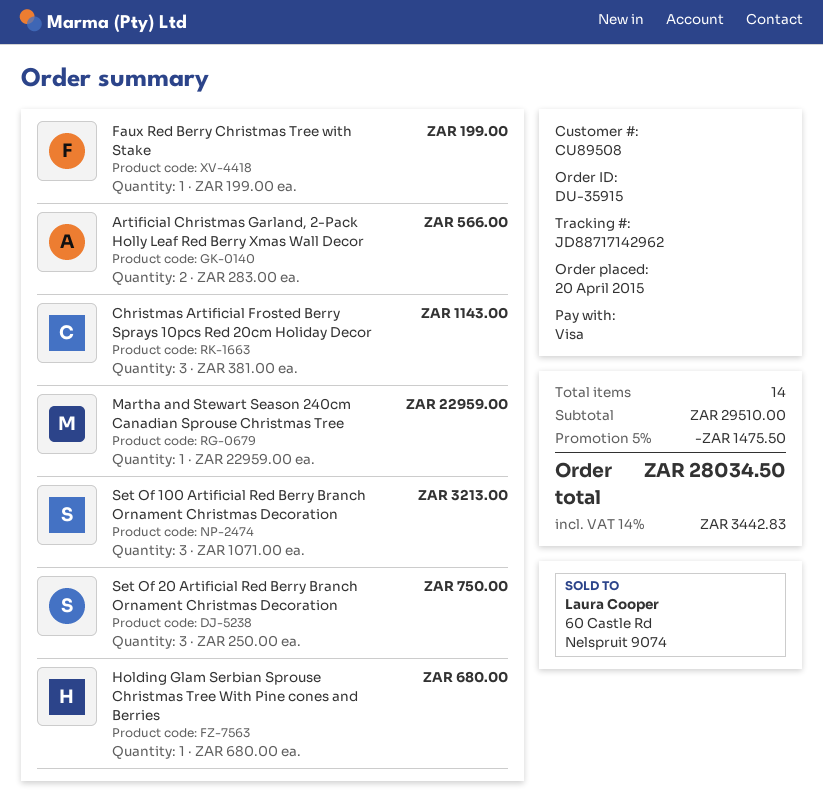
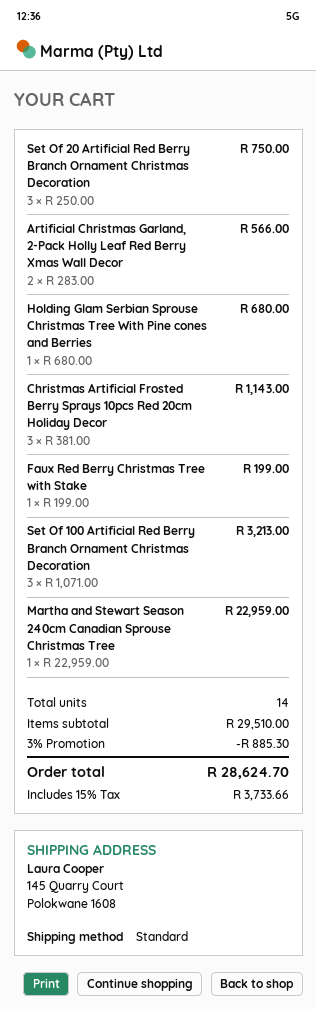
discount: 5% = 1475.50 -> 3% = 885.30
tax: 14% = 3442.83 -> 15% = 3733.66
total: 28034.50 -> 28624.70

